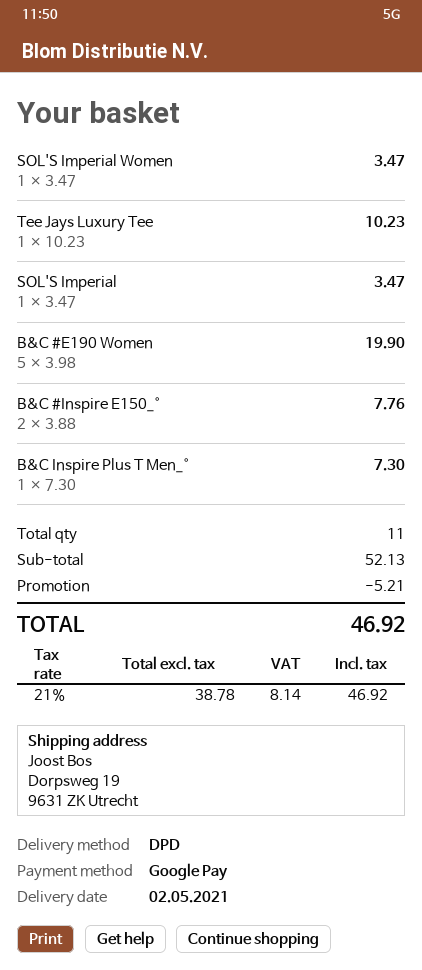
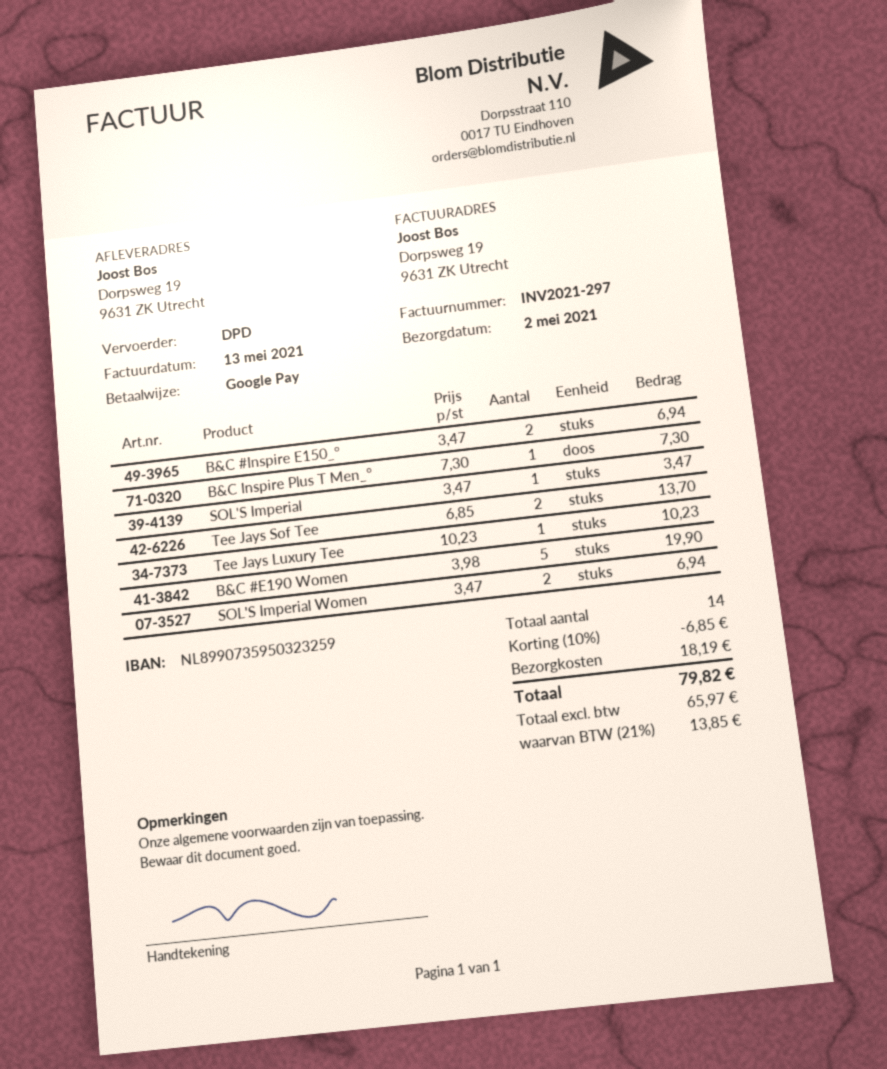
SOL'S Imperial Women: 1 x 3.47 = 3.47 -> 2 x 3.47 = 6.94
B&C #Inspire E150_°: 2 x 3.88 = 7.76 -> 2 x 3.47 = 6.94
Tee Jays Sof Tee: none -> 2 x 6.85 = 13.70
total quantity: 11 -> 14
discount: 5.21 -> 6.85
shipping: none -> 18.19
net: 38.78 -> 65.97
tax: 21% = 8.14 -> 21% = 13.85
total: 46.92 -> 79.82

